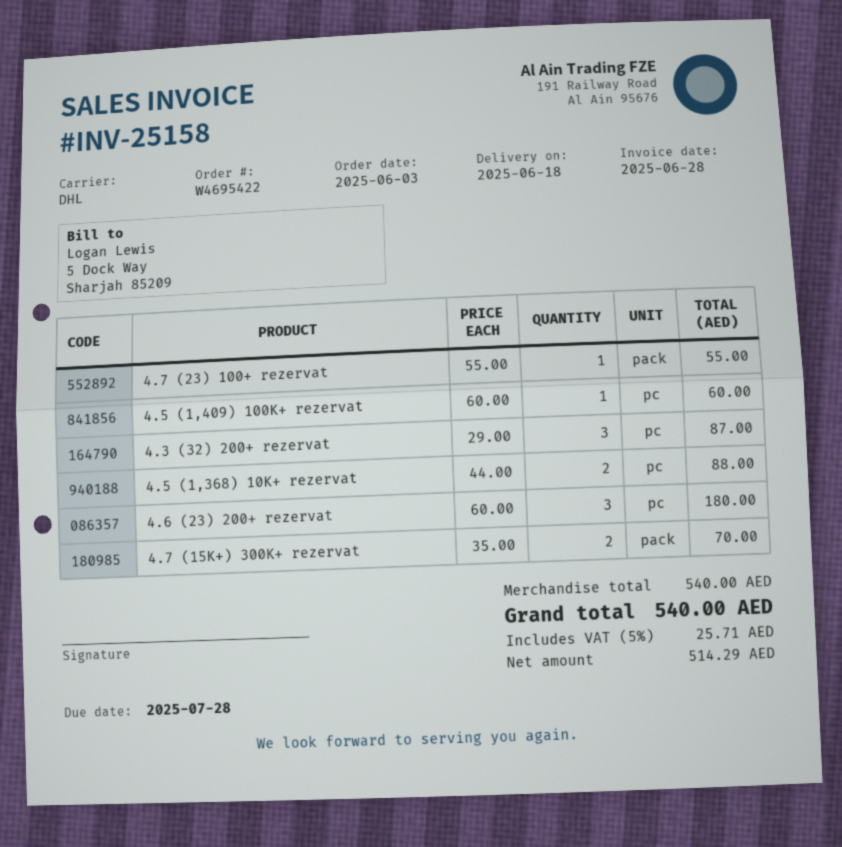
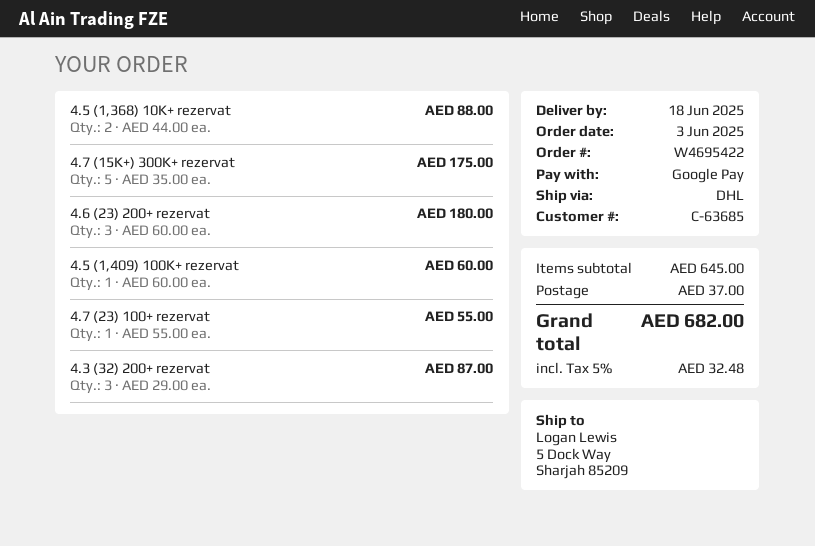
4.7 (15K+) 300K+ rezervat: 2 x 35.00 = 70.00 -> 5 x 35.00 = 175.00
subtotal: 540.00 -> 645.00
shipping: none -> 37.00
tax: 5% = 25.71 -> 5% = 32.48
total: 540.00 -> 682.00

